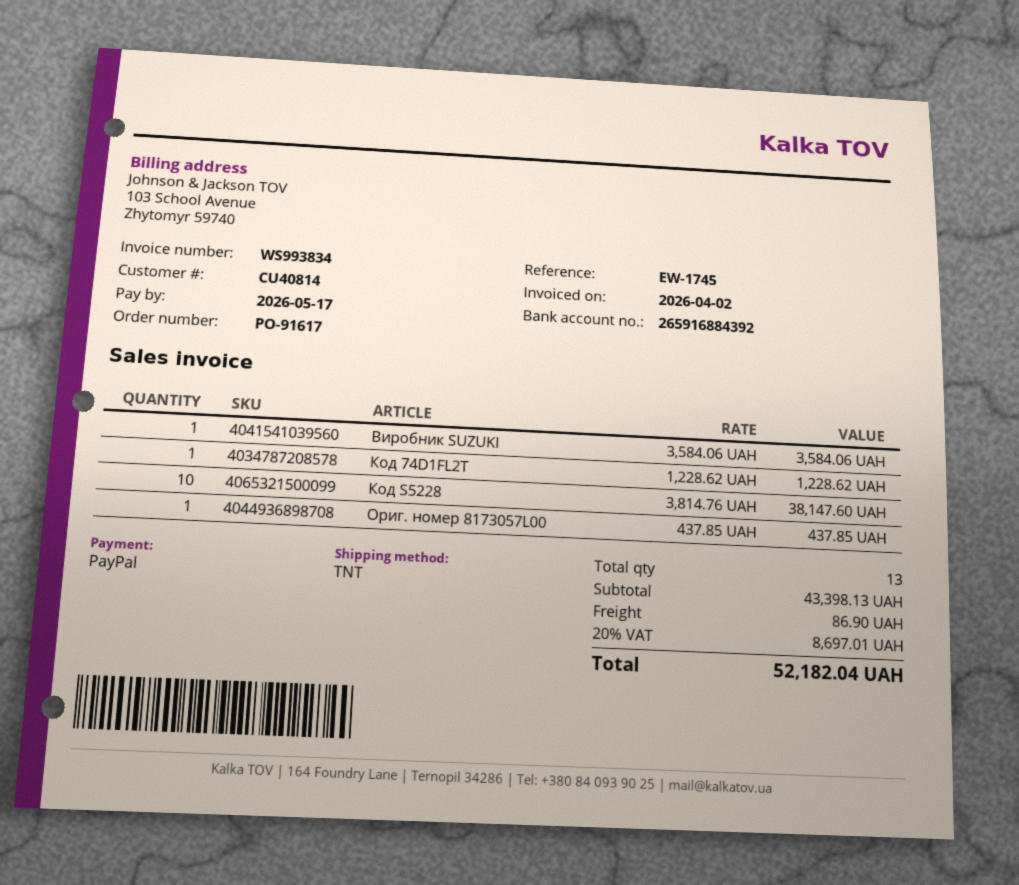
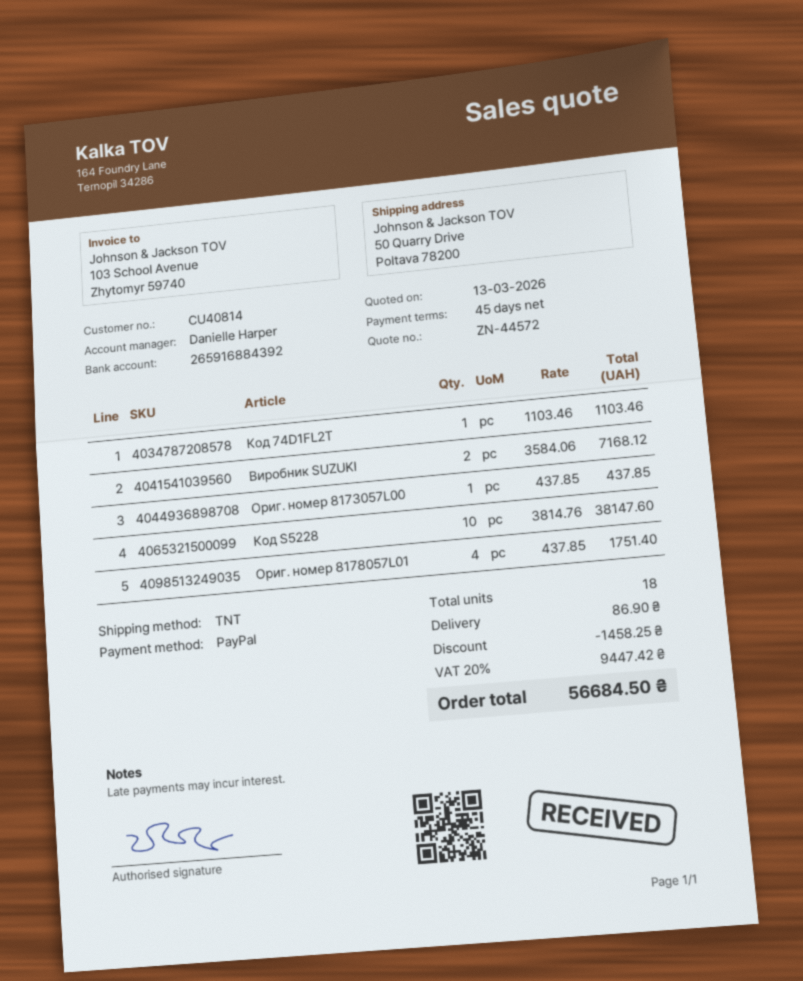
Виробник SUZUKI: 1 x 3584.06 = 3584.06 -> 2 x 3584.06 = 7168.12
Код 74D1FL2T: 1 x 1228.62 = 1228.62 -> 1 x 1103.46 = 1103.46
Ориг. номер 8178057L01: none -> 4 x 437.85 = 1751.40
total quantity: 13 -> 18
discount: none -> 1458.25
tax: 20% = 8697.01 -> 20% = 9447.42
total: 52182.04 -> 56684.50

